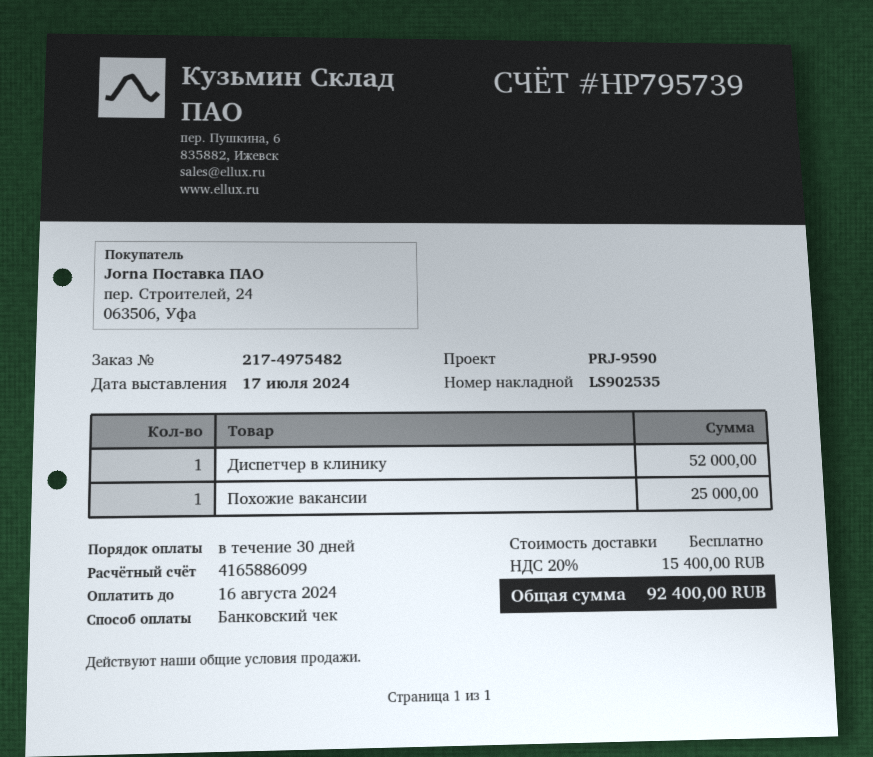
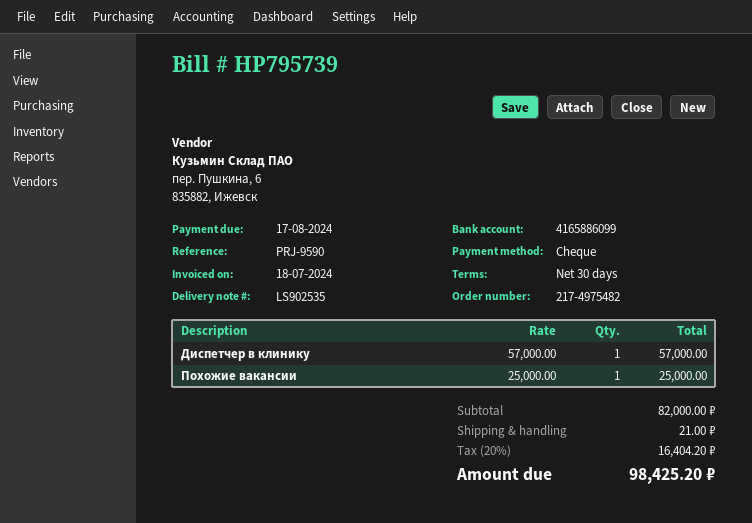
invoice date: 2024-07-17 -> 2024-07-18
due date: 2024-08-16 -> 2024-08-17
Диспетчер в клинику: 1 for 52000.00 -> 1 for 57000.00
shipping: 0.00 -> 21.00
tax: 20% = 15400.00 -> 20% = 16404.20
total: 92400.00 -> 98425.20

